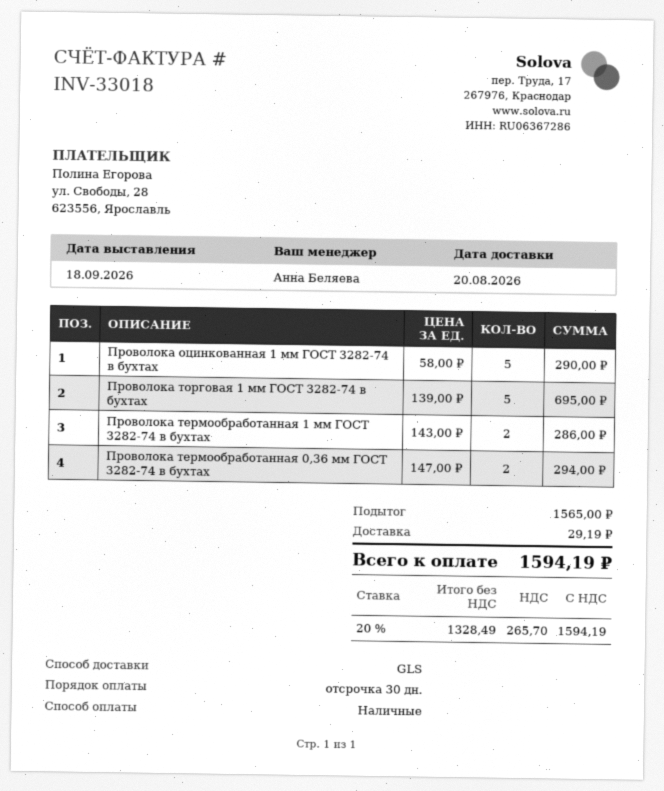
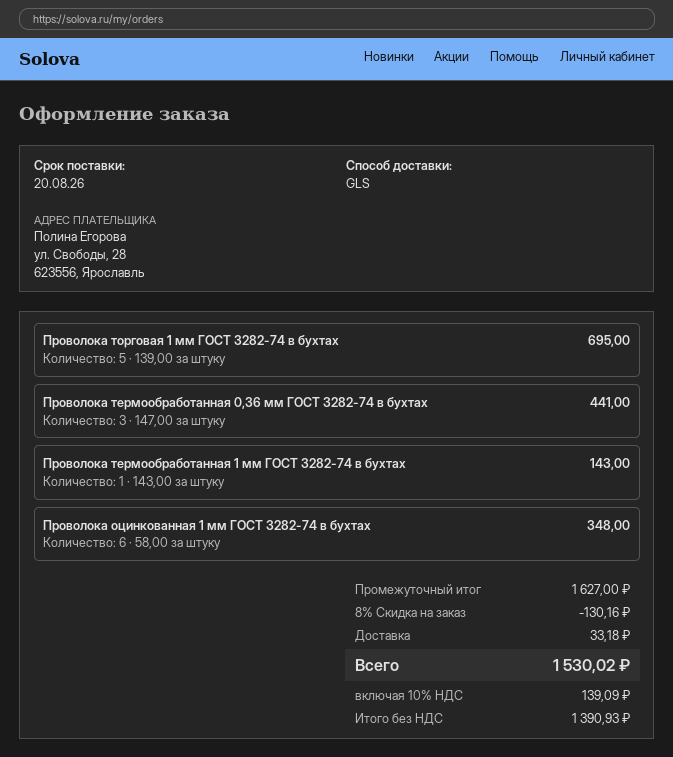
Проволока оцинкованная 1 мм ГОСТ 3282-74 в бухтах: 5 x 58.00 = 290.00 -> 6 x 58.00 = 348.00
Проволока термообработанная 1 мм ГОСТ 3282-74 в бухтах: 2 x 143.00 = 286.00 -> 1 x 143.00 = 143.00
Проволока термообработанная 0,36 мм ГОСТ 3282-74 в бухтах: 2 x 147.00 = 294.00 -> 3 x 147.00 = 441.00
subtotal: 1565.00 -> 1627.00
discount: none -> 8% = 130.16
shipping: 29.19 -> 33.18
net: 1328.49 -> 1390.93
tax: 20% = 265.70 -> 10% = 139.09
total: 1594.19 -> 1530.02

